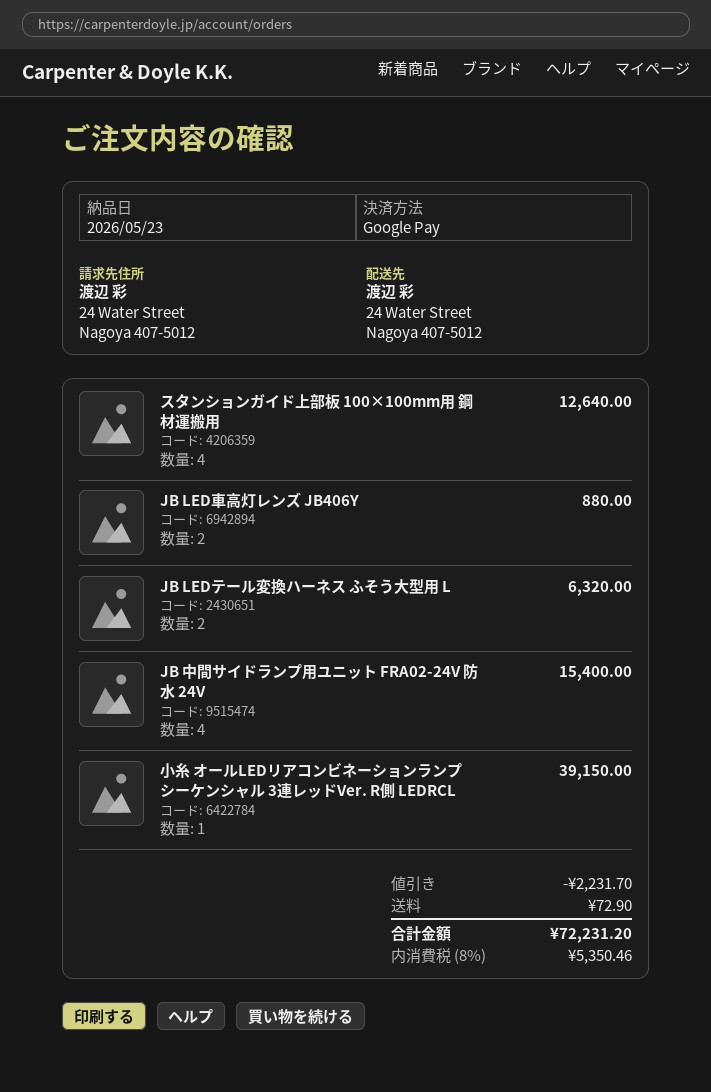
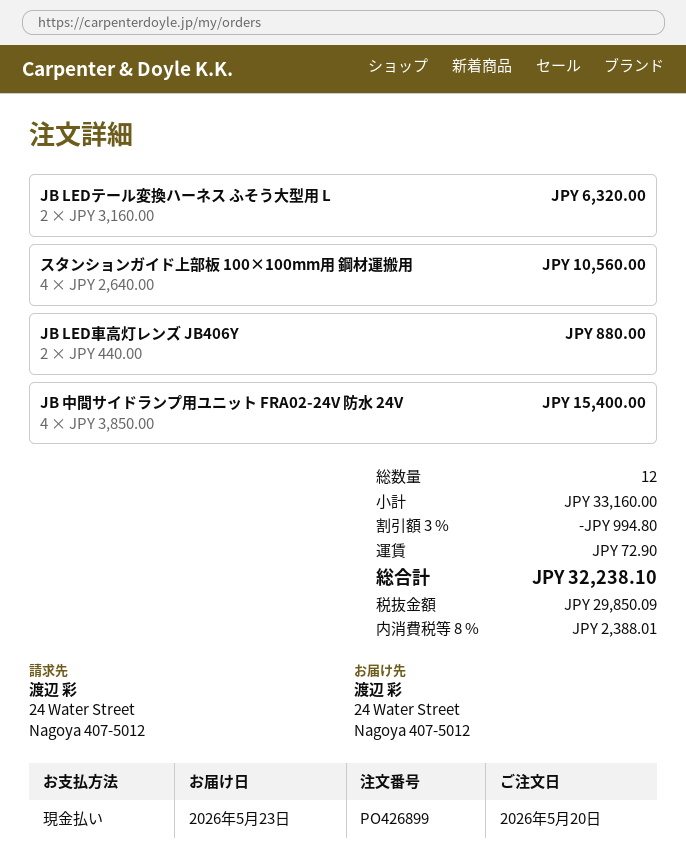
payment method: Google Pay -> cash
スタンションガイド上部板 100×100mm用 鋼材運搬用: 4 for 12640.00 -> 4 for 10560.00
小糸 オールLEDリアコンビネーションランプ シーケンシャル 3連レッドVer. R側 LEDRCL: 1 for 39150.00 -> none
discount: 2231.70 -> 994.80
tax: 8% = 5350.46 -> 8% = 2388.01
total: 72231.20 -> 32238.10

